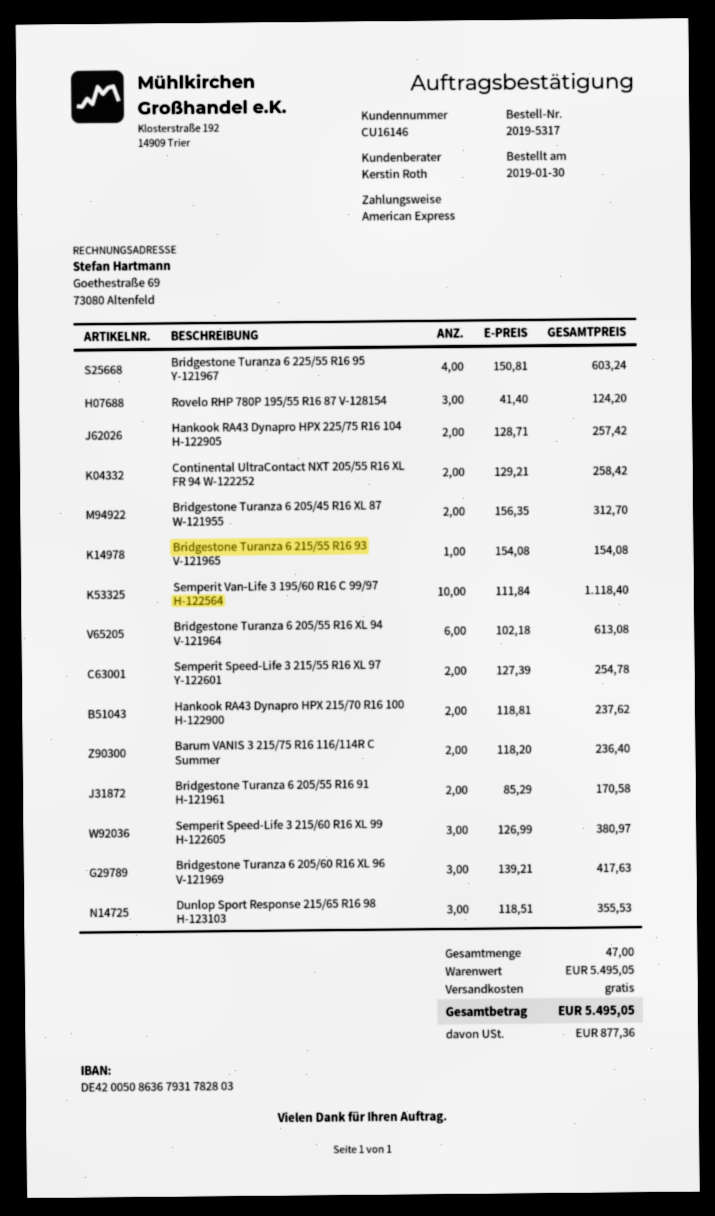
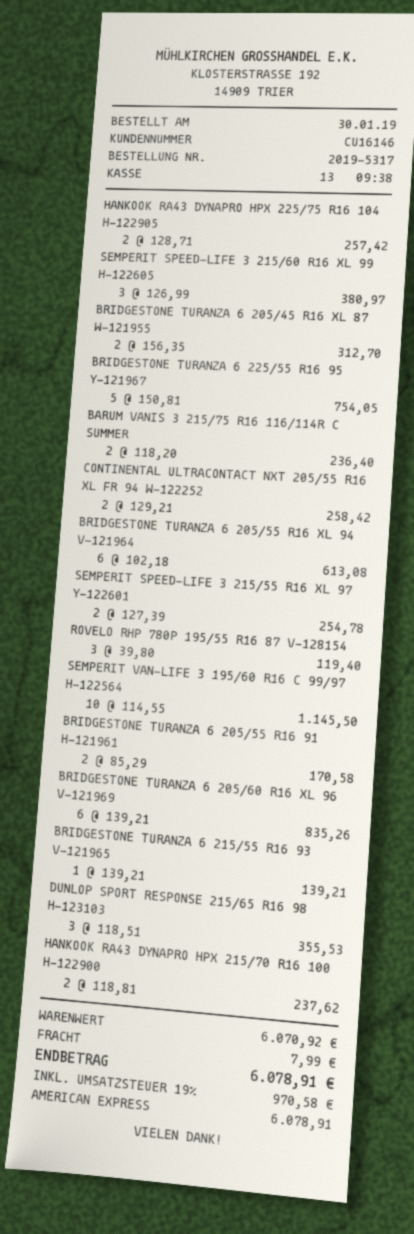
Bridgestone Turanza 6 225/55 R16 95 Y-121967: 4 x 150.81 = 603.24 -> 5 x 150.81 = 754.05
Rovelo RHP 780P 195/55 R16 87 V-128154: 3 x 41.40 = 124.20 -> 3 x 39.80 = 119.40
Bridgestone Turanza 6 215/55 R16 93 V-121965: 1 x 154.08 = 154.08 -> 1 x 139.21 = 139.21
Semperit Van-Life 3 195/60 R16 C 99/97 H-122564: 10 x 111.84 = 1118.40 -> 10 x 114.55 = 1145.50
Bridgestone Turanza 6 205/60 R16 XL 96 V-121969: 3 x 139.21 = 417.63 -> 6 x 139.21 = 835.26
subtotal: 5495.05 -> 6070.92
shipping: 0.00 -> 7.99
tax: 877.36 -> 970.58
total: 5495.05 -> 6078.91

